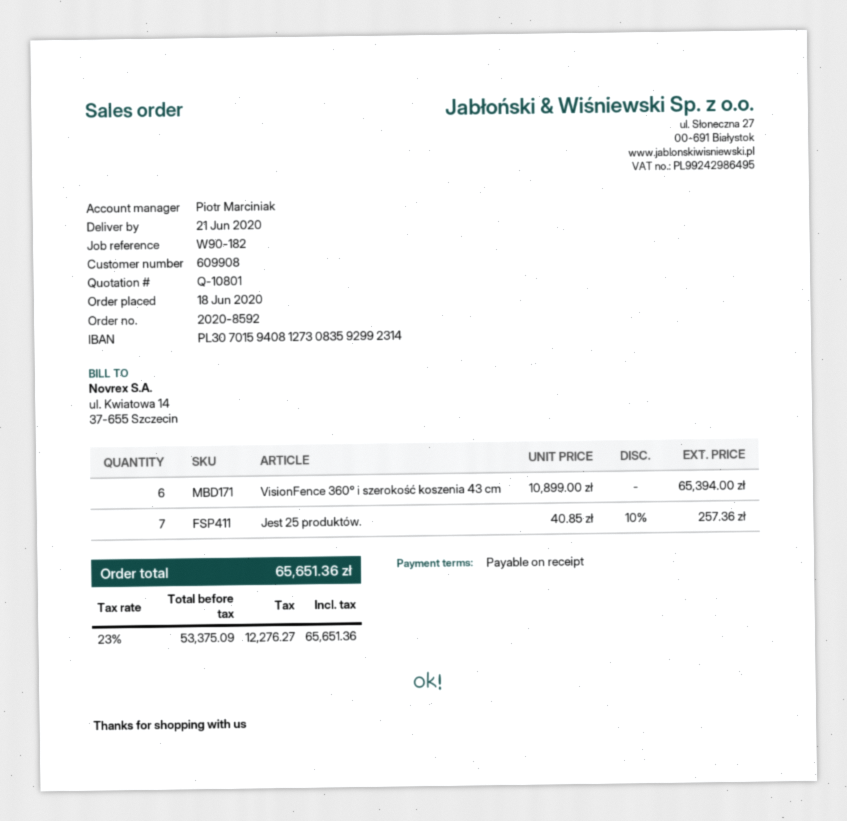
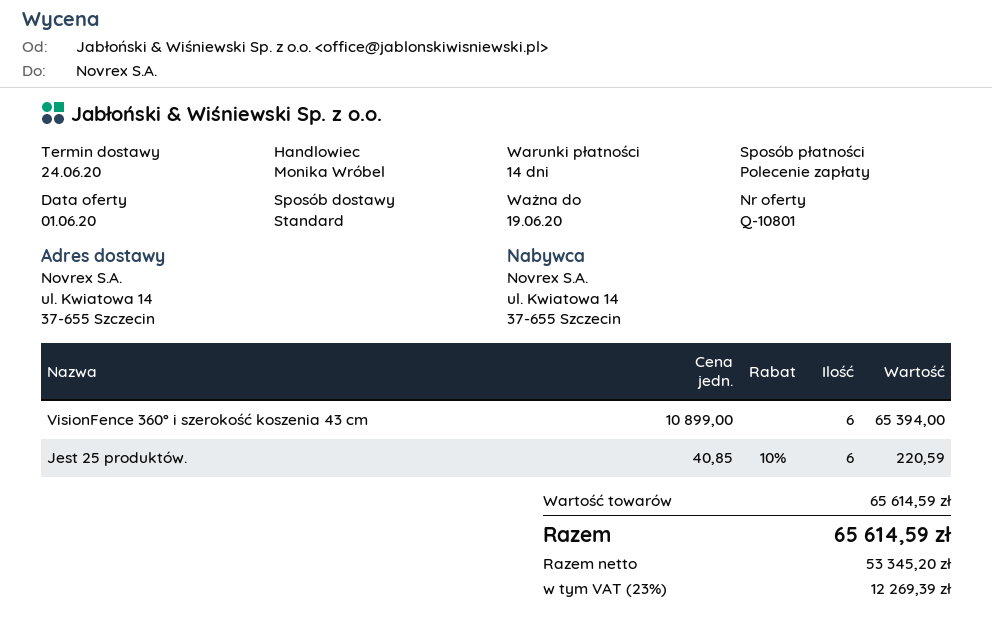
delivery date: 2020-06-21 -> 2020-06-24
payment terms: on receipt -> 14 days
sales rep: Piotr Marciniak -> Monika Wróbel
Jest 25 produktów.: 7 x 40.85 - 10% = 257.36 -> 6 x 40.85 - 10% = 220.59
net: 53375.09 -> 53345.20
tax: 23% = 12276.27 -> 23% = 12269.39
total: 65651.36 -> 65614.59

